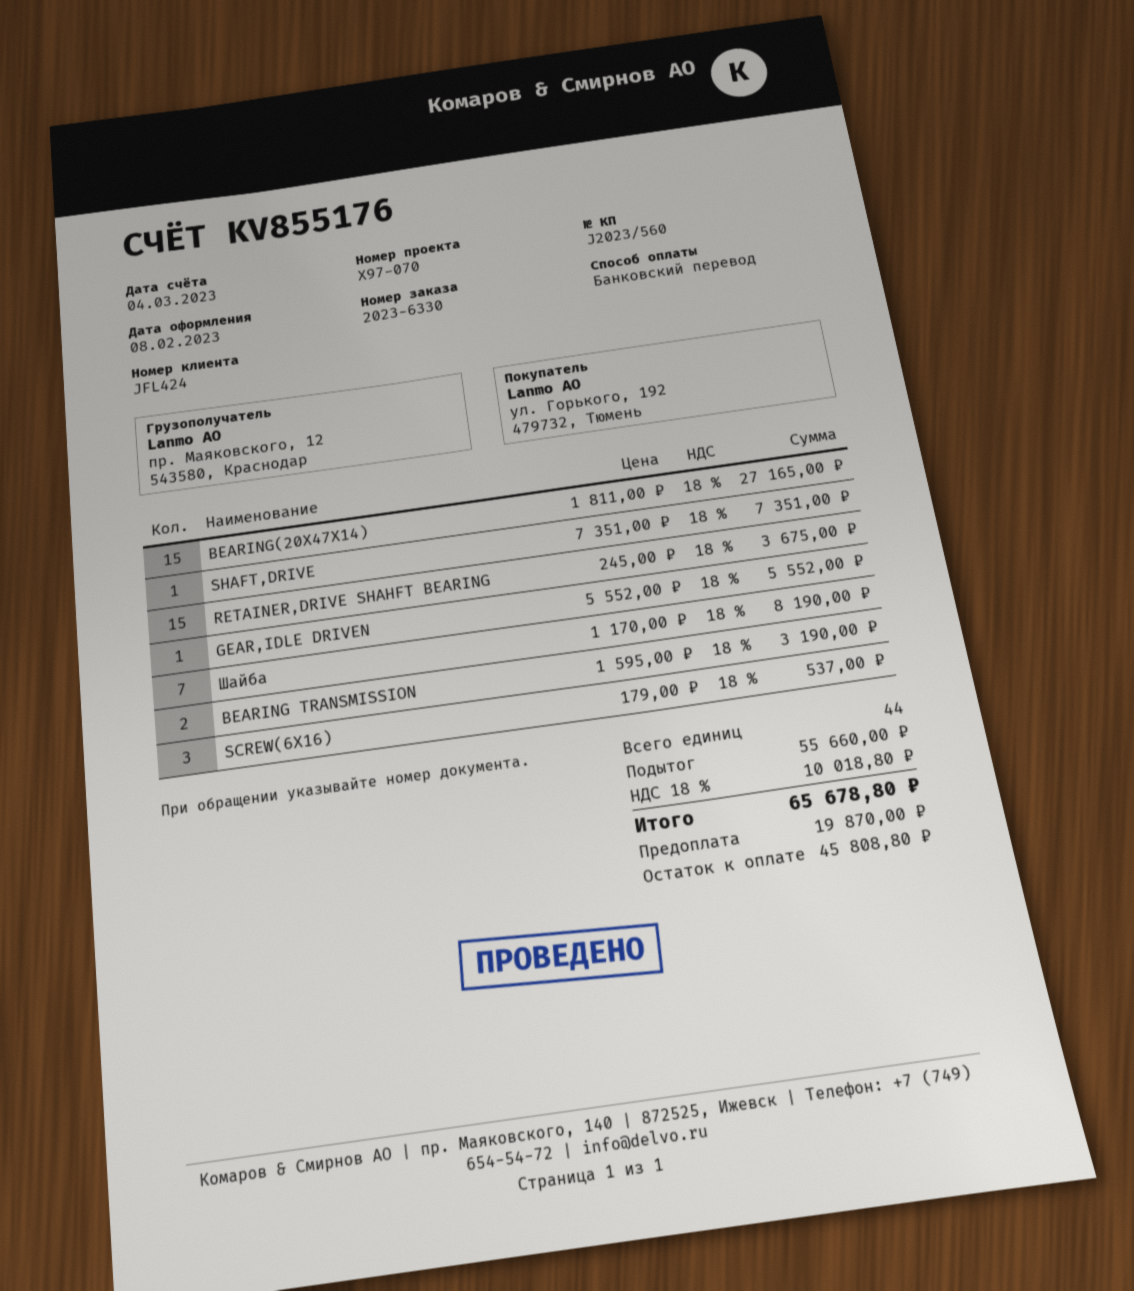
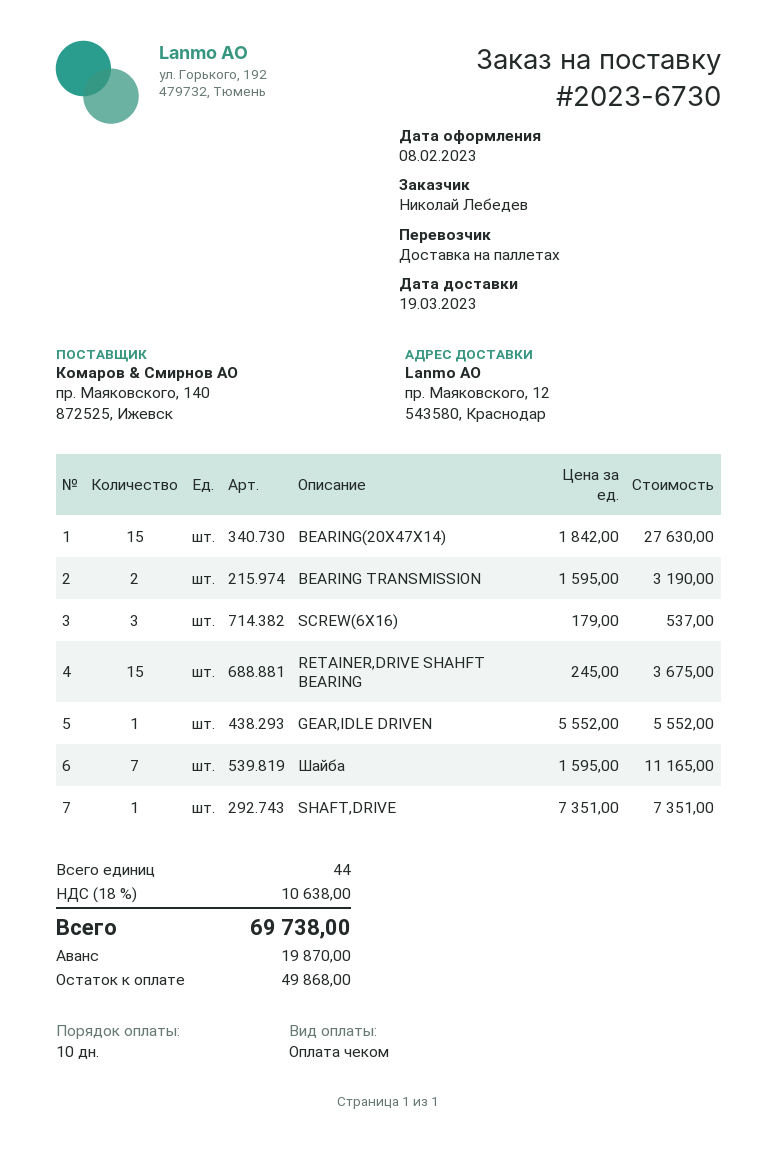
order number: 2023-6330 -> 2023-6730
payment method: bank transfer -> cheque
BEARING(20X47X14): 15 x 1811.00 = 27165.00 -> 15 x 1842.00 = 27630.00
Шайба: 7 x 1170.00 = 8190.00 -> 7 x 1595.00 = 11165.00
tax: 18% = 10018.80 -> 18% = 10638.00
total: 65678.80 -> 69738.00
balance: 45808.80 -> 49868.00

